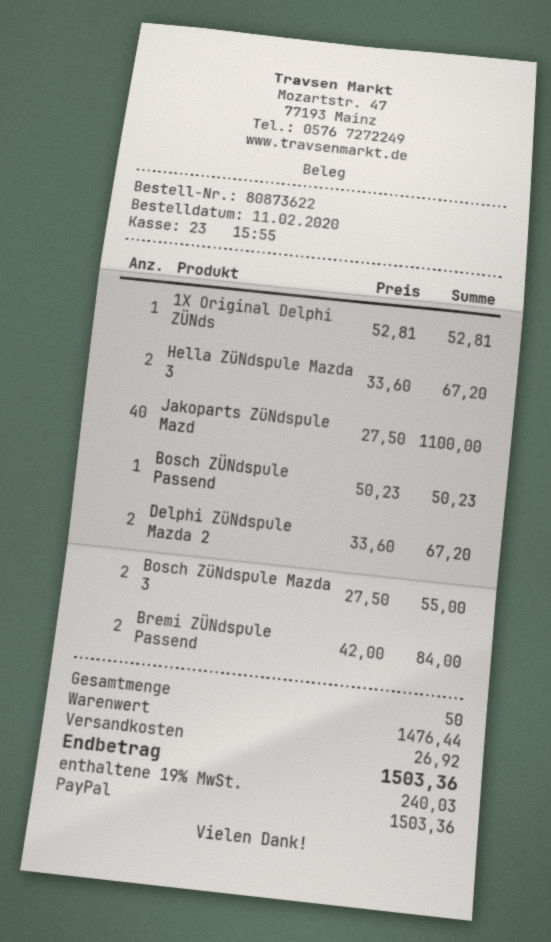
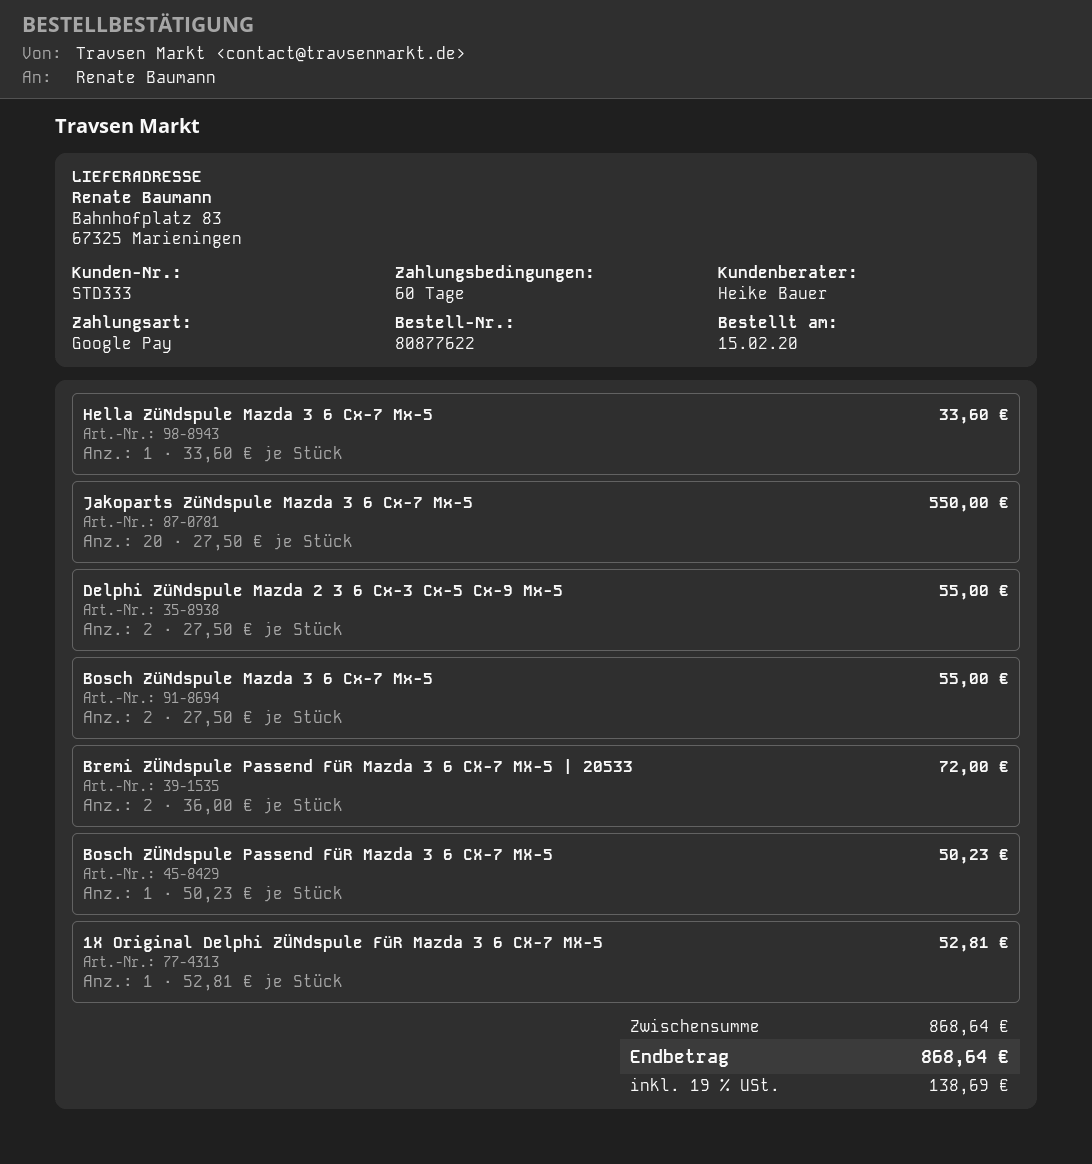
order number: 80873622 -> 80877622
order date: 2020-02-11 -> 2020-02-15
payment method: PayPal -> Google Pay
Hella ZüNdspule Mazda 3: 2 x 33.60 = 67.20 -> 1 x 33.60 = 33.60
Jakoparts ZüNdspule Mazd: 40 x 27.50 = 1100.00 -> 20 x 27.50 = 550.00
Delphi ZüNdspule Mazda 2: 2 x 33.60 = 67.20 -> 2 x 27.50 = 55.00
Bremi ZÜNdspule Passend: 2 x 42.00 = 84.00 -> 2 x 36.00 = 72.00
subtotal: 1476.44 -> 868.64
shipping: 26.92 -> none
tax: 19% = 240.03 -> 19% = 138.69
total: 1503.36 -> 868.64

